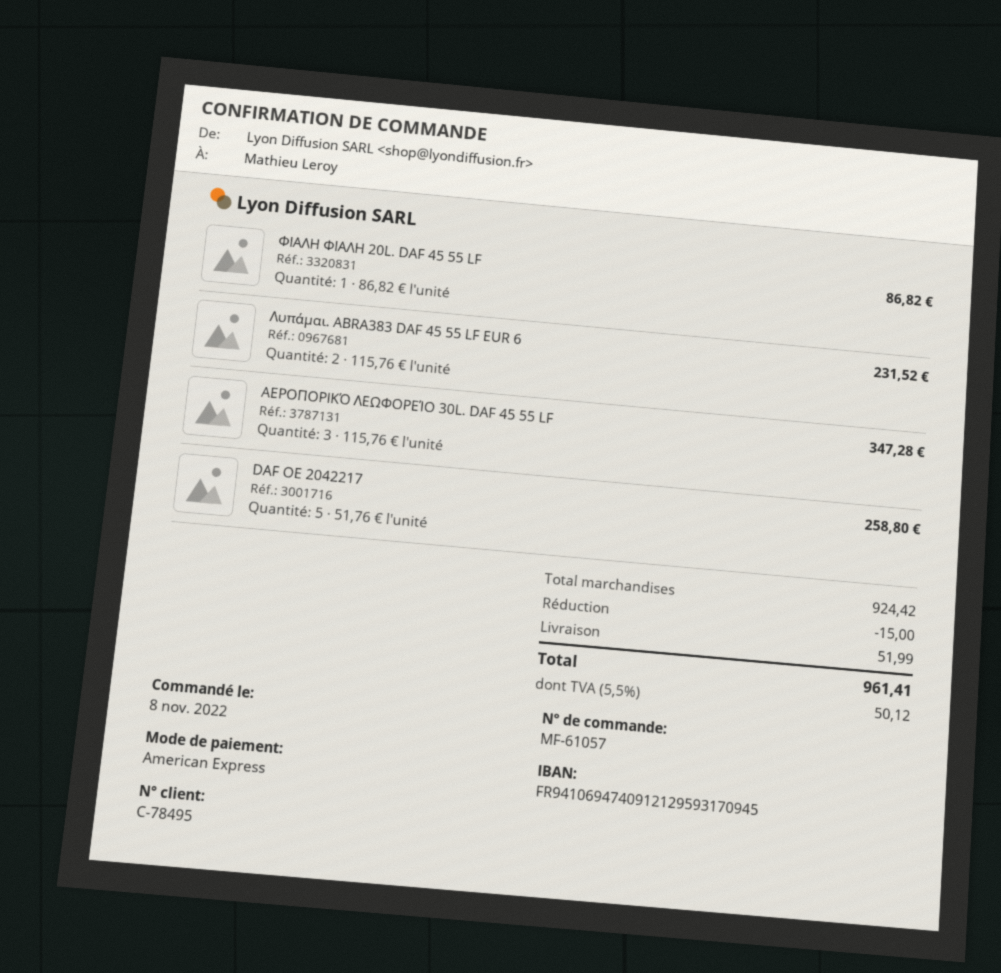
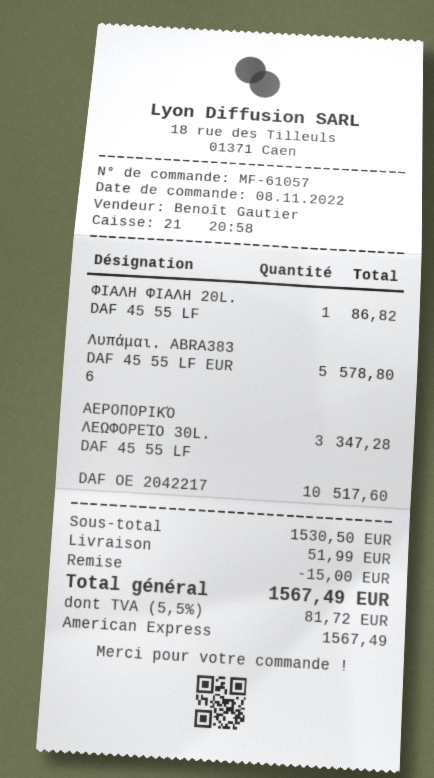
Λυπάμαι. ABRA383 DAF 45 55 LF EUR 6: 2 for 231.52 -> 5 for 578.80
DAF OE 2042217: 5 for 258.80 -> 10 for 517.60
subtotal: 924.42 -> 1530.50
tax: 5.5% = 50.12 -> 5.5% = 81.72
total: 961.41 -> 1567.49

